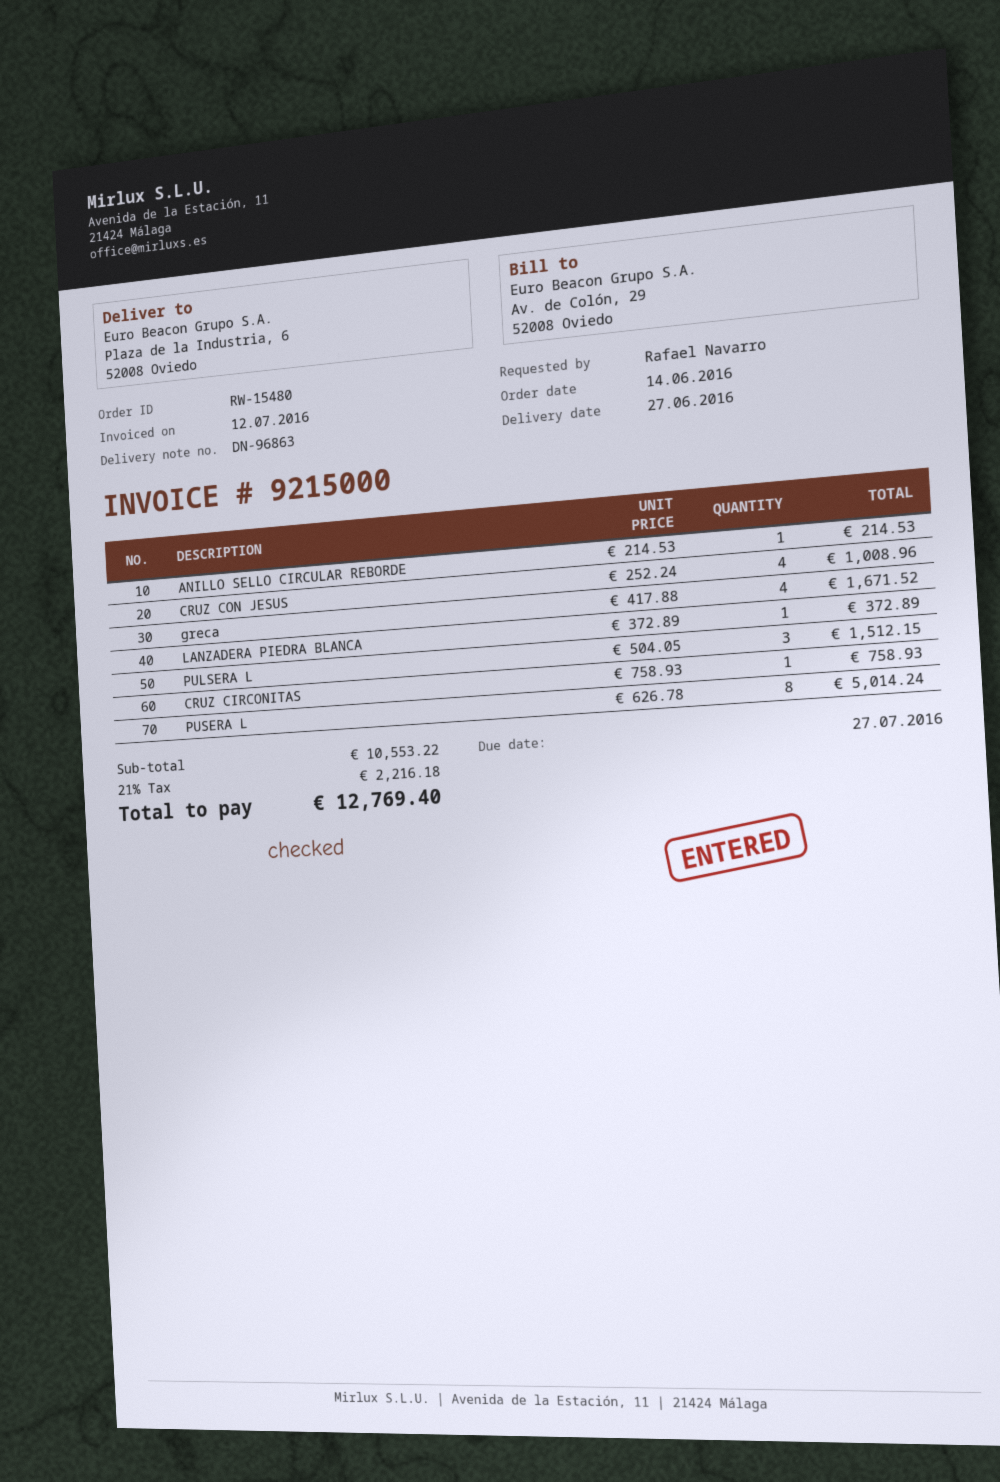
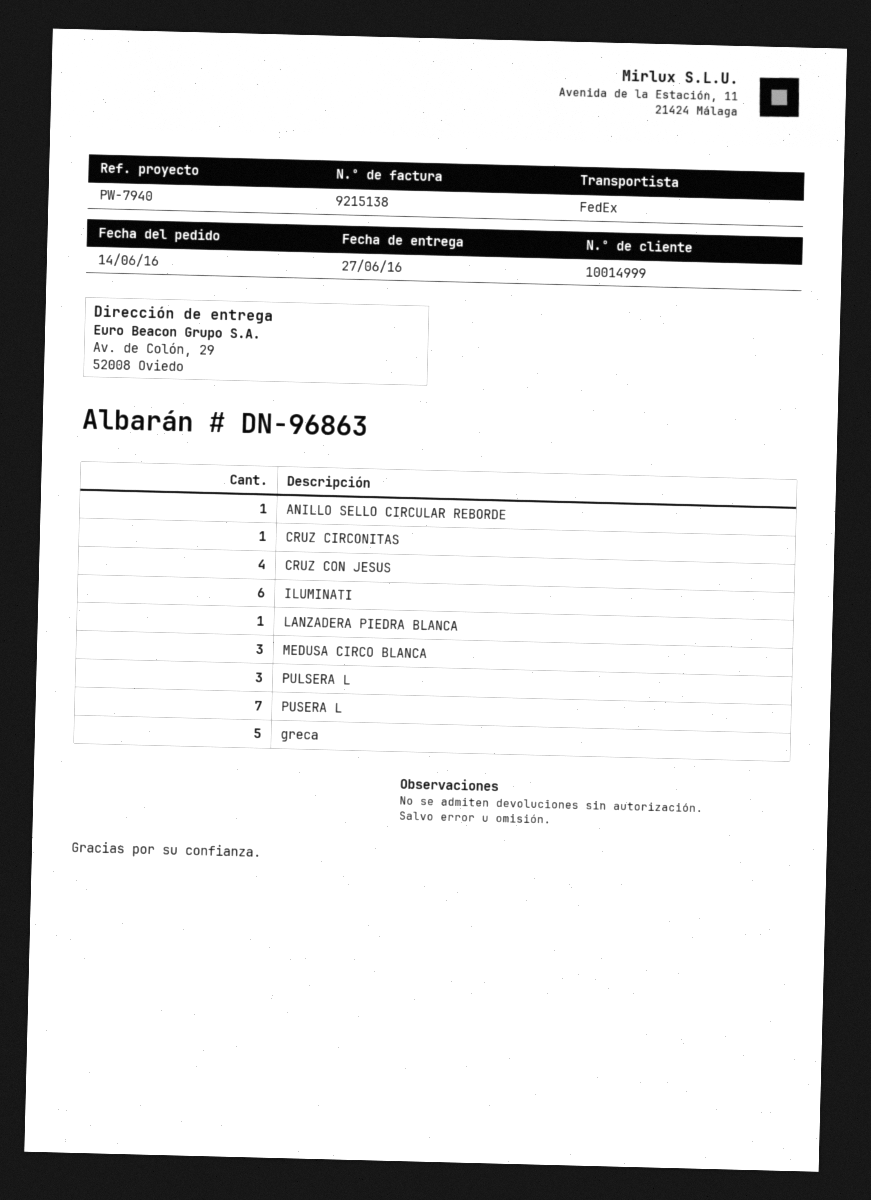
invoice number: 9215000 -> 9215138
ship to: Plaza de la Industria, 6, 52008 Oviedo -> Av. de Colón, 29, 52008 Oviedo
greca: 4 -> 5
PUSERA L: 8 -> 7
ILUMINATI: none -> 6
MEDUSA CIRCO BLANCA: none -> 3

